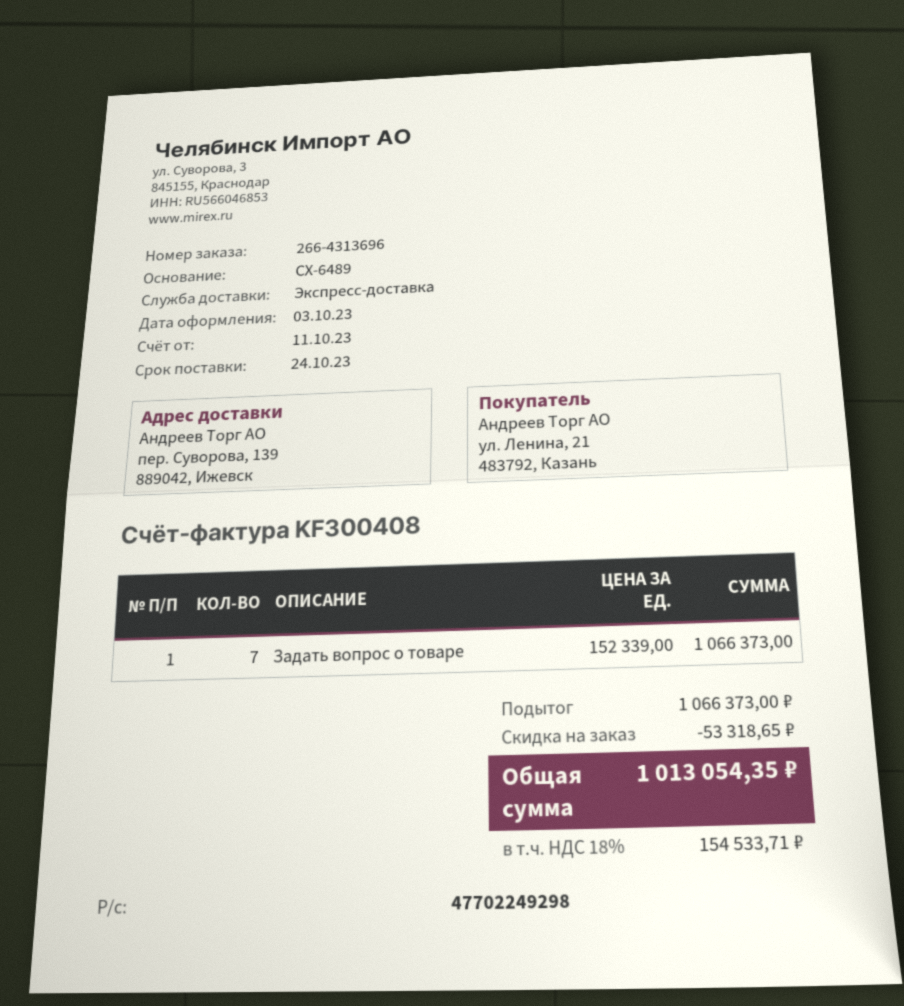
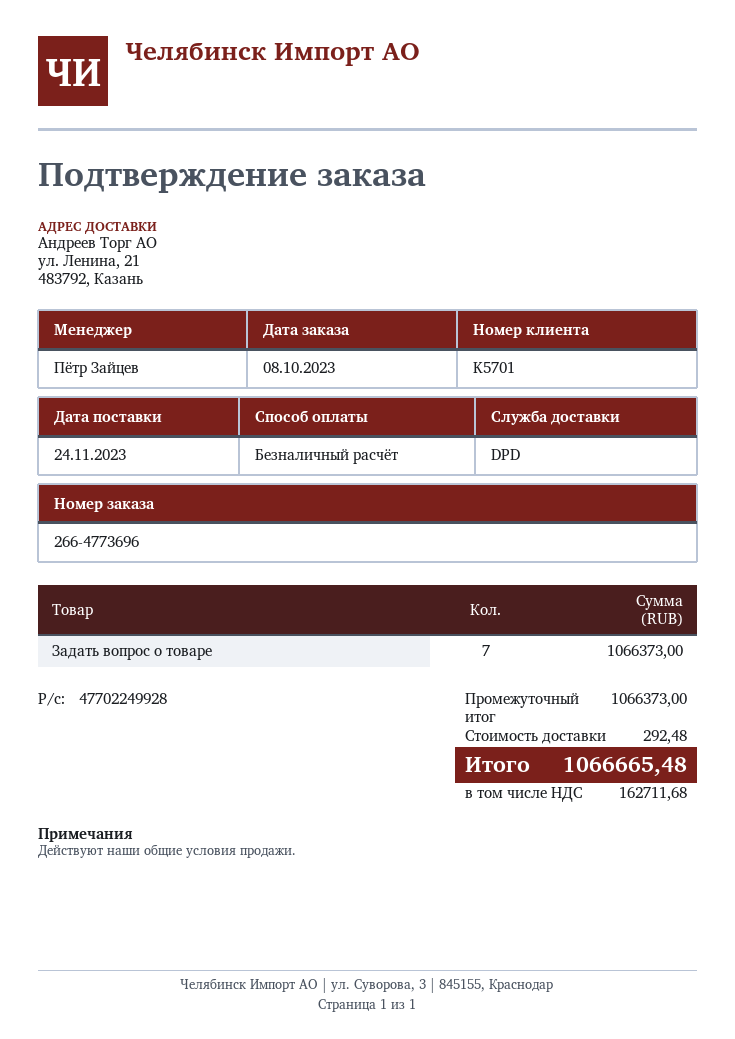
order number: 266-4313696 -> 266-4773696
order date: 2023-10-03 -> 2023-10-08
delivery date: 2023-10-24 -> 2023-11-24
bank account: 47702249298 -> 47702249928
shipping method: express -> DPD
ship to: пер. Суворова, 139, 889042, Ижевск -> ул. Ленина, 21, 483792, Казань
discount: 53318.65 -> none
shipping: none -> 292.48
tax: 154533.71 -> 162711.68
total: 1013054.35 -> 1066665.48

